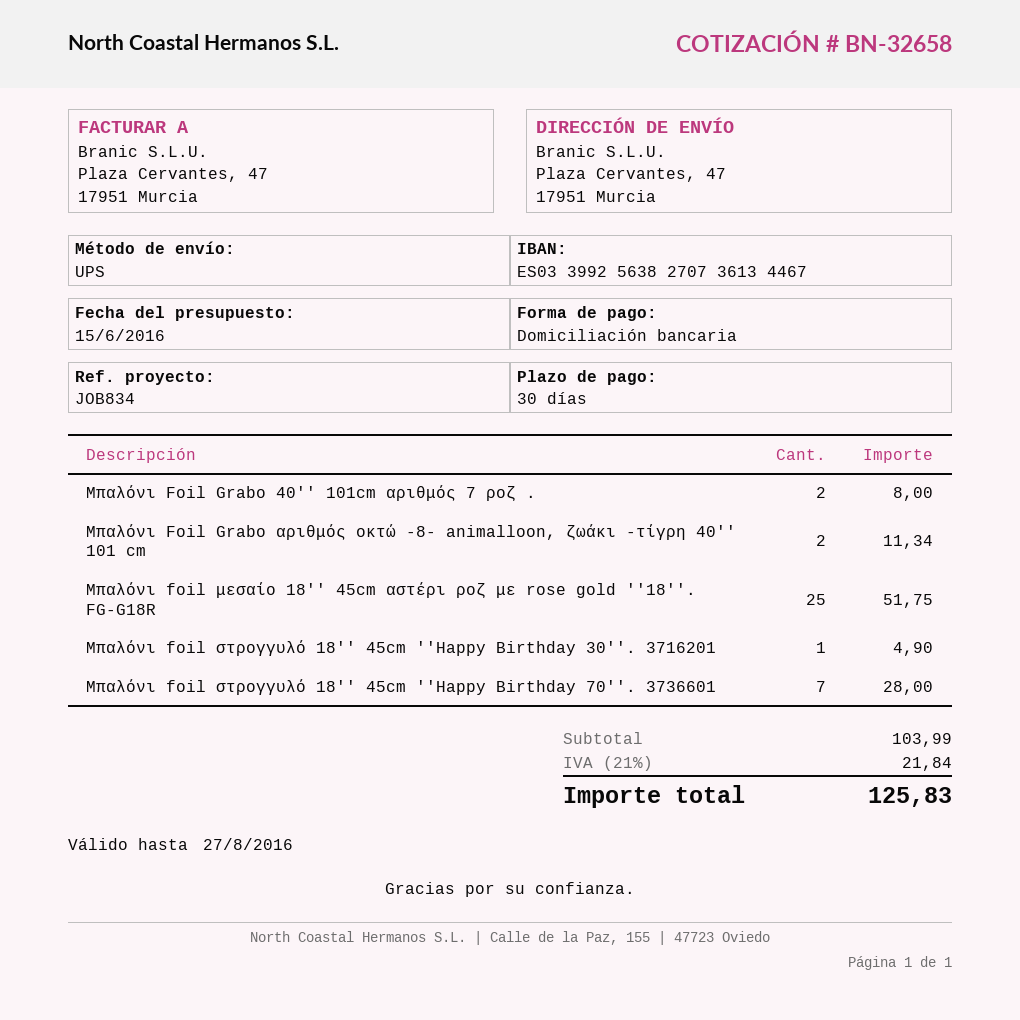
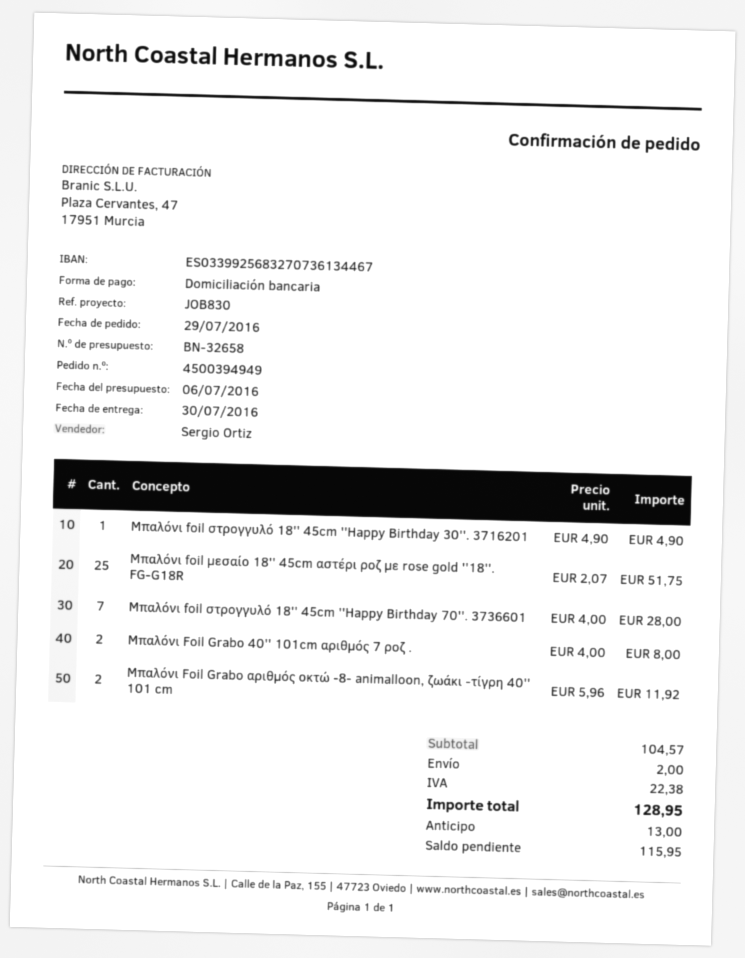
quote date: 2016-06-15 -> 2016-07-06
reference: JOB834 -> JOB830
bank account: ES0339925638270736134467 -> ES0339925683270736134467
Μπαλόνι Foil Grabo αριθμός οκτώ -8- animalloon, ζωάκι -τίγρη 40'' 101 cm: 2 for 11.34 -> 2 for 11.92
subtotal: 103.99 -> 104.57
shipping: none -> 2.00
tax: 21.84 -> 22.38
total: 125.83 -> 128.95

